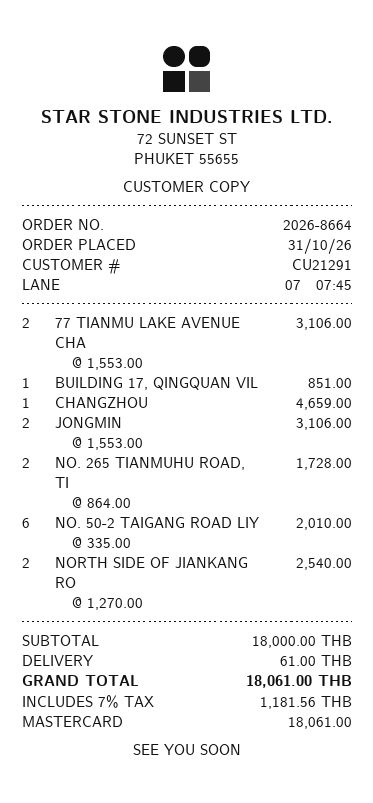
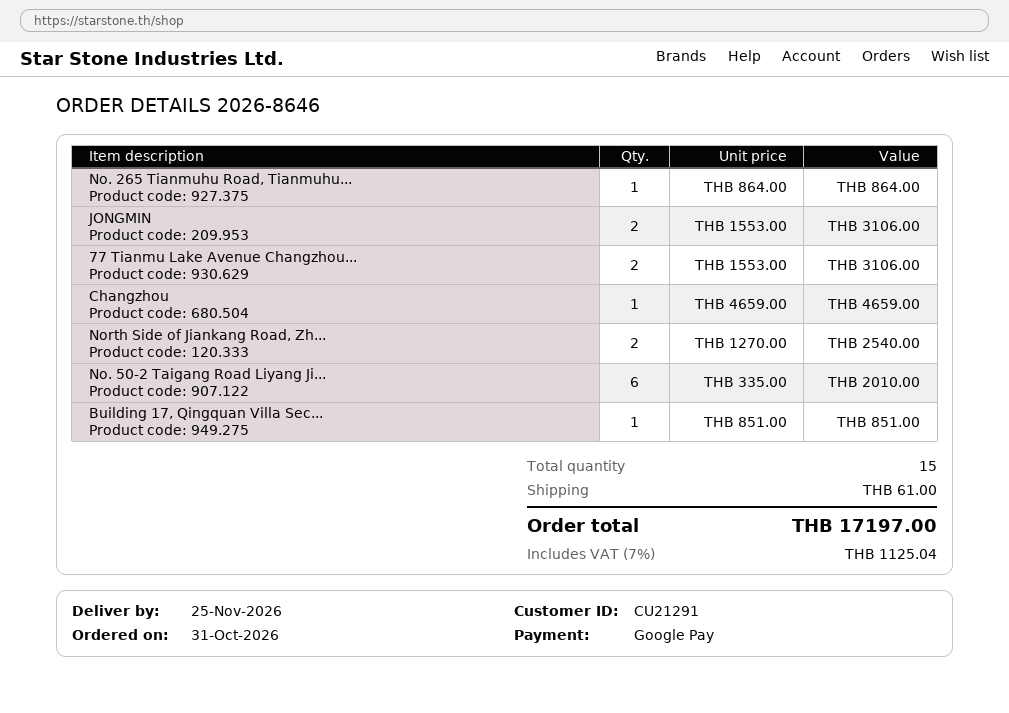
order number: 2026-8664 -> 2026-8646
payment method: Mastercard -> Google Pay
NO. 265 TIANMUHU ROAD, TI: 2 x 864.00 = 1728.00 -> 1 x 864.00 = 864.00
tax: 7% = 1181.56 -> 7% = 1125.04
total: 18061.00 -> 17197.00

